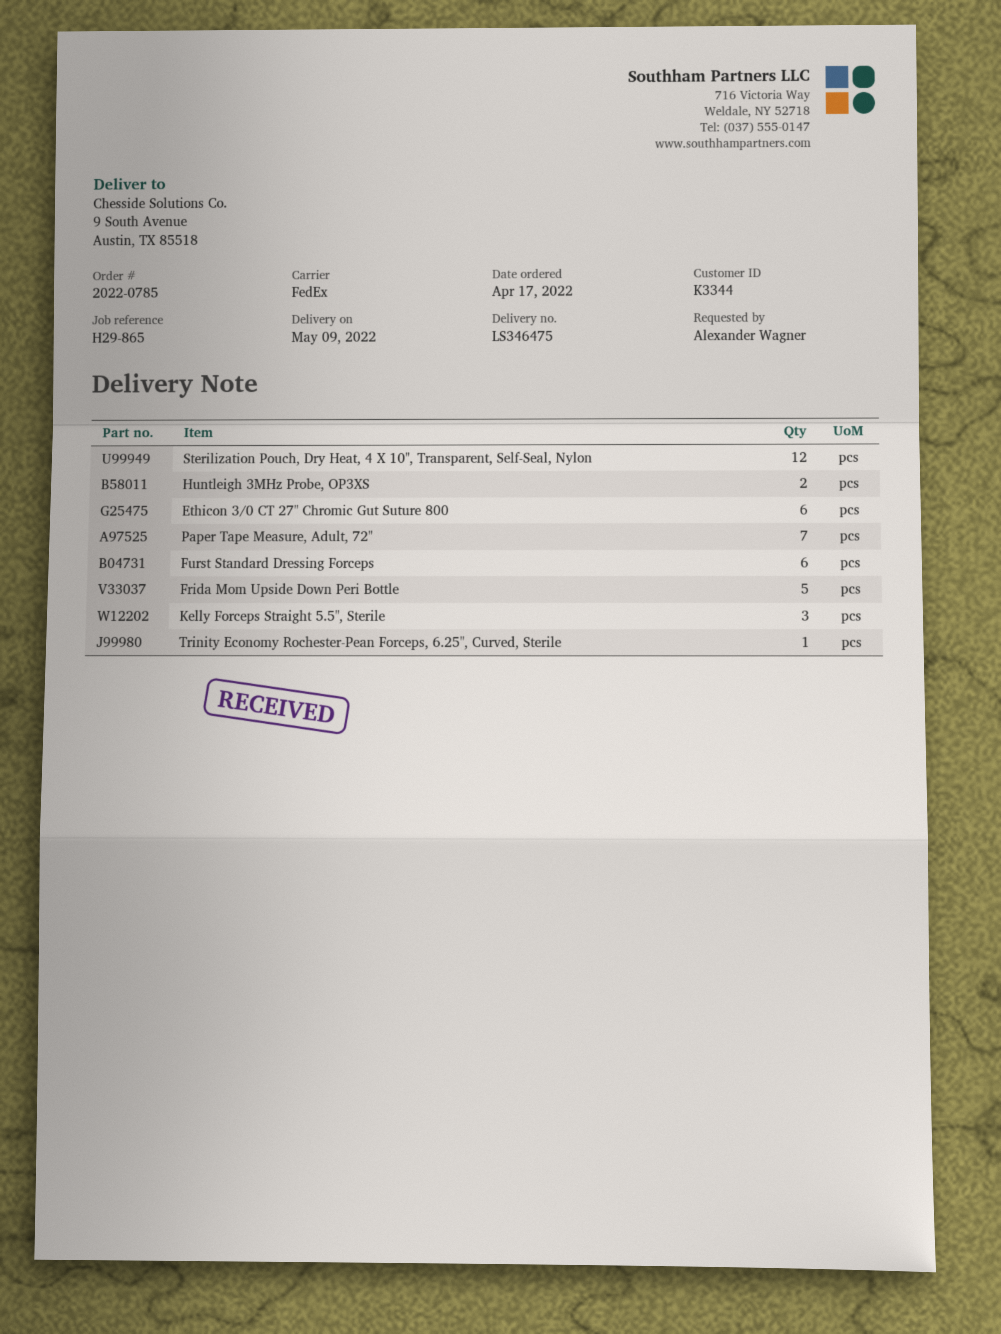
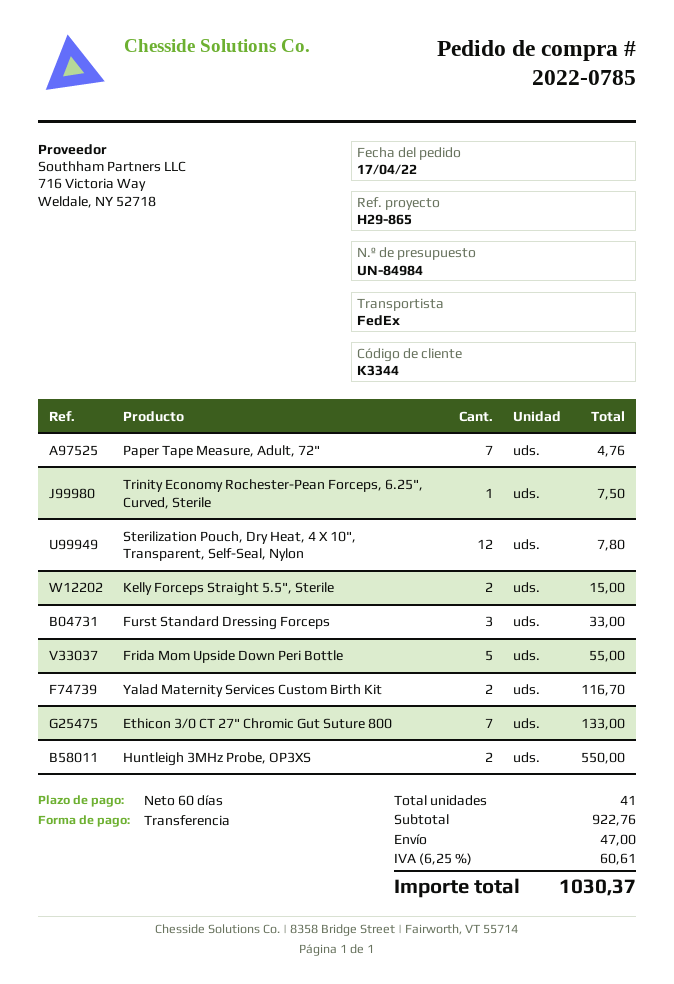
Ethicon 3/0 CT 27" Chromic Gut Suture 800: 6 -> 7
Furst Standard Dressing Forceps: 6 -> 3
Kelly Forceps Straight 5.5", Sterile: 3 -> 2
Yalad Maternity Services Custom Birth Kit: none -> 2

